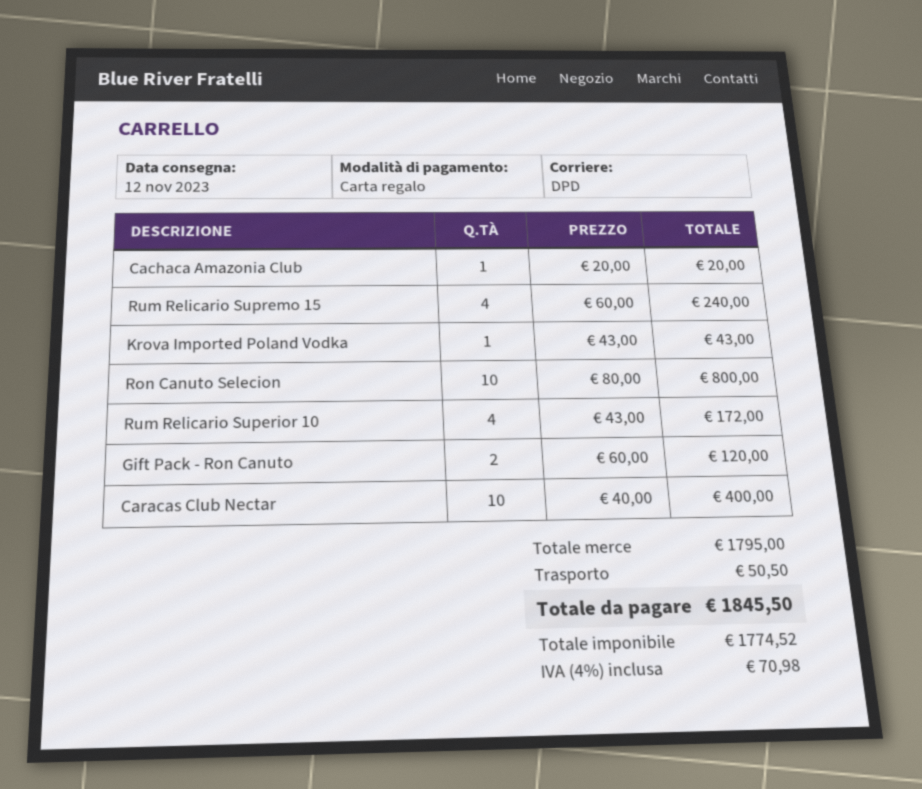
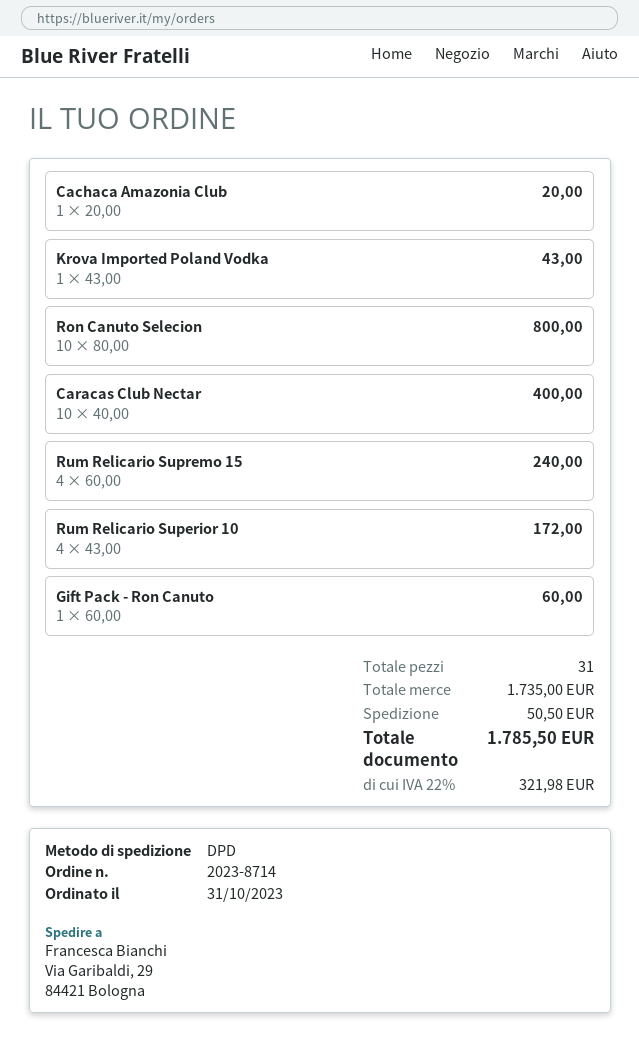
Gift Pack - Ron Canuto: 2 x 60.00 = 120.00 -> 1 x 60.00 = 60.00
subtotal: 1795.00 -> 1735.00
tax: 4% = 70.98 -> 22% = 321.98
total: 1845.50 -> 1785.50

